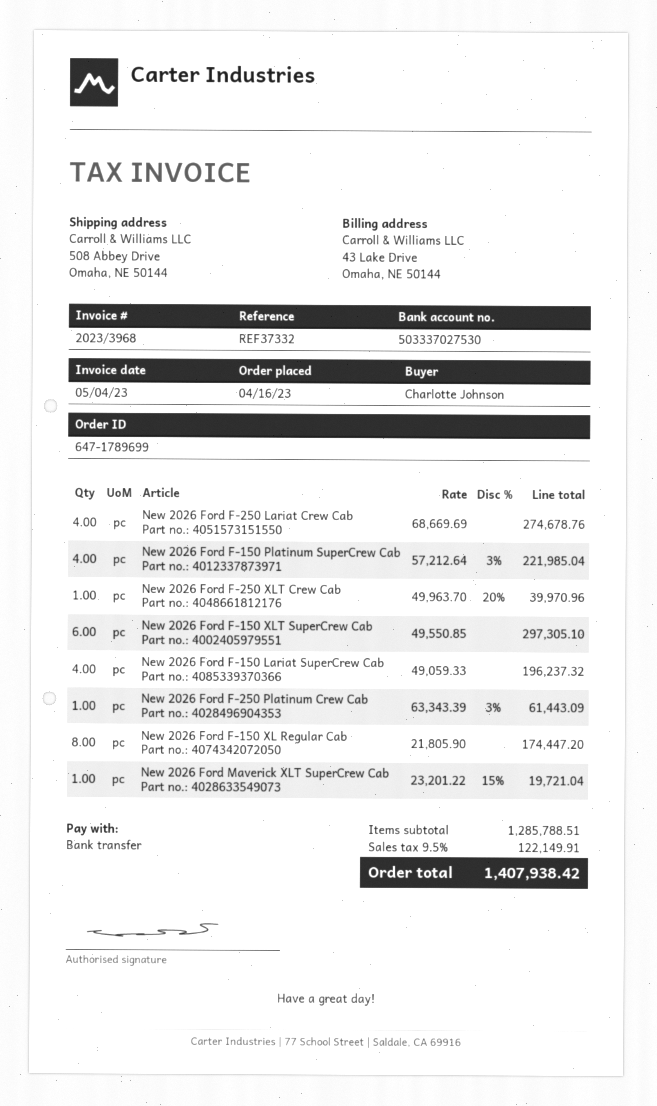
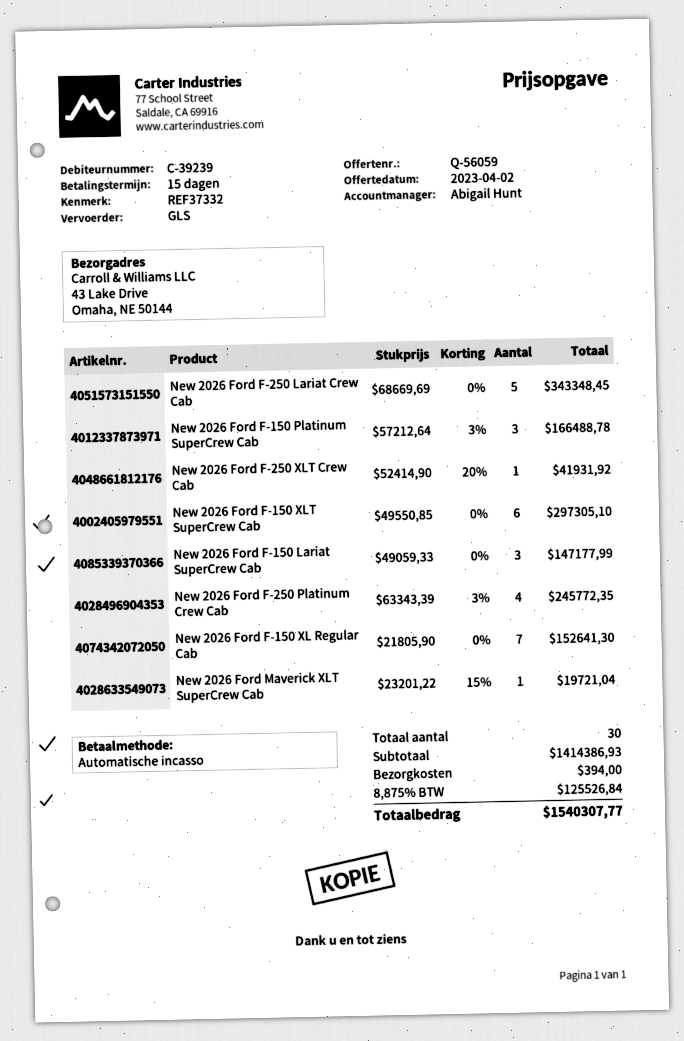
payment method: bank transfer -> direct debit
ship to: 508 Abbey Drive, Omaha, NE 50144 -> 43 Lake Drive, Omaha, NE 50144
New 2026 Ford F-250 Lariat Crew Cab: 4 x 68669.69 = 274678.76 -> 5 x 68669.69 = 343348.45
New 2026 Ford F-150 Platinum SuperCrew Cab: 4 x 57212.64 - 3% = 221985.04 -> 3 x 57212.64 - 3% = 166488.78
New 2026 Ford F-250 XLT Crew Cab: 1 x 49963.70 - 20% = 39970.96 -> 1 x 52414.90 - 20% = 41931.92
New 2026 Ford F-150 Lariat SuperCrew Cab: 4 x 49059.33 = 196237.32 -> 3 x 49059.33 = 147177.99
New 2026 Ford F-250 Platinum Crew Cab: 1 x 63343.39 - 3% = 61443.09 -> 4 x 63343.39 - 3% = 245772.35
New 2026 Ford F-150 XL Regular Cab: 8 x 21805.90 = 174447.20 -> 7 x 21805.90 = 152641.30
subtotal: 1285788.51 -> 1414386.93
shipping: none -> 394.00
tax: 9.5% = 122149.91 -> 8.875% = 125526.84
total: 1407938.42 -> 1540307.77

